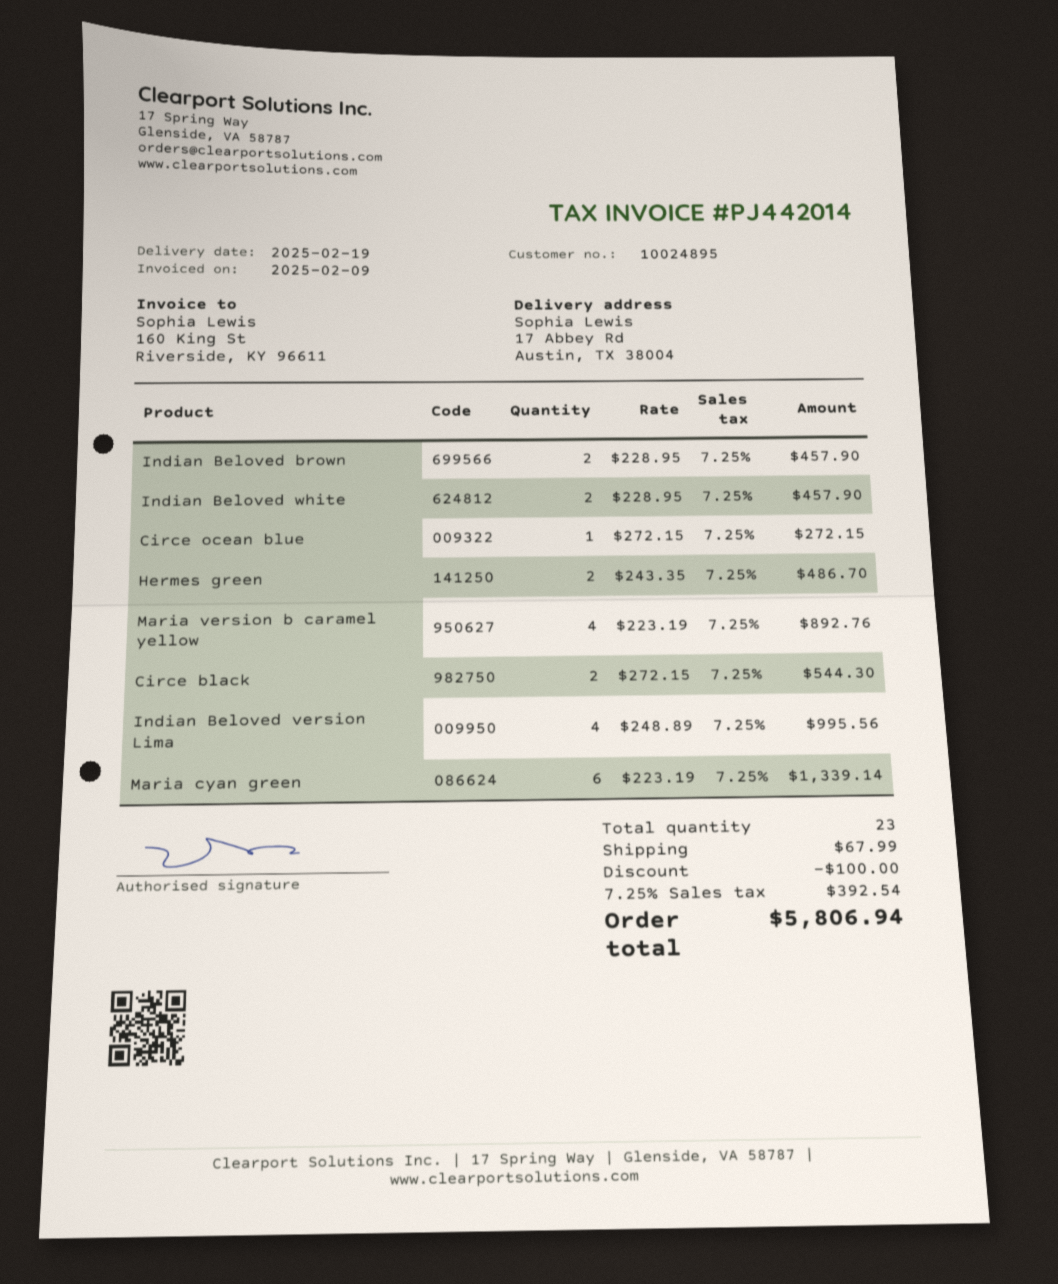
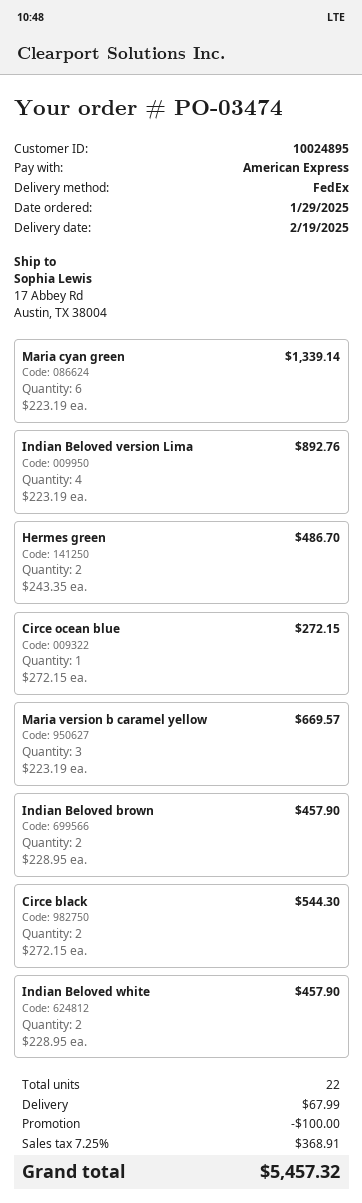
Maria version b caramel yellow: 4 x 223.19 = 892.76 -> 3 x 223.19 = 669.57
Indian Beloved version Lima: 4 x 248.89 = 995.56 -> 4 x 223.19 = 892.76
total quantity: 23 -> 22
tax: 7.25% = 392.54 -> 7.25% = 368.91
total: 5806.94 -> 5457.32

